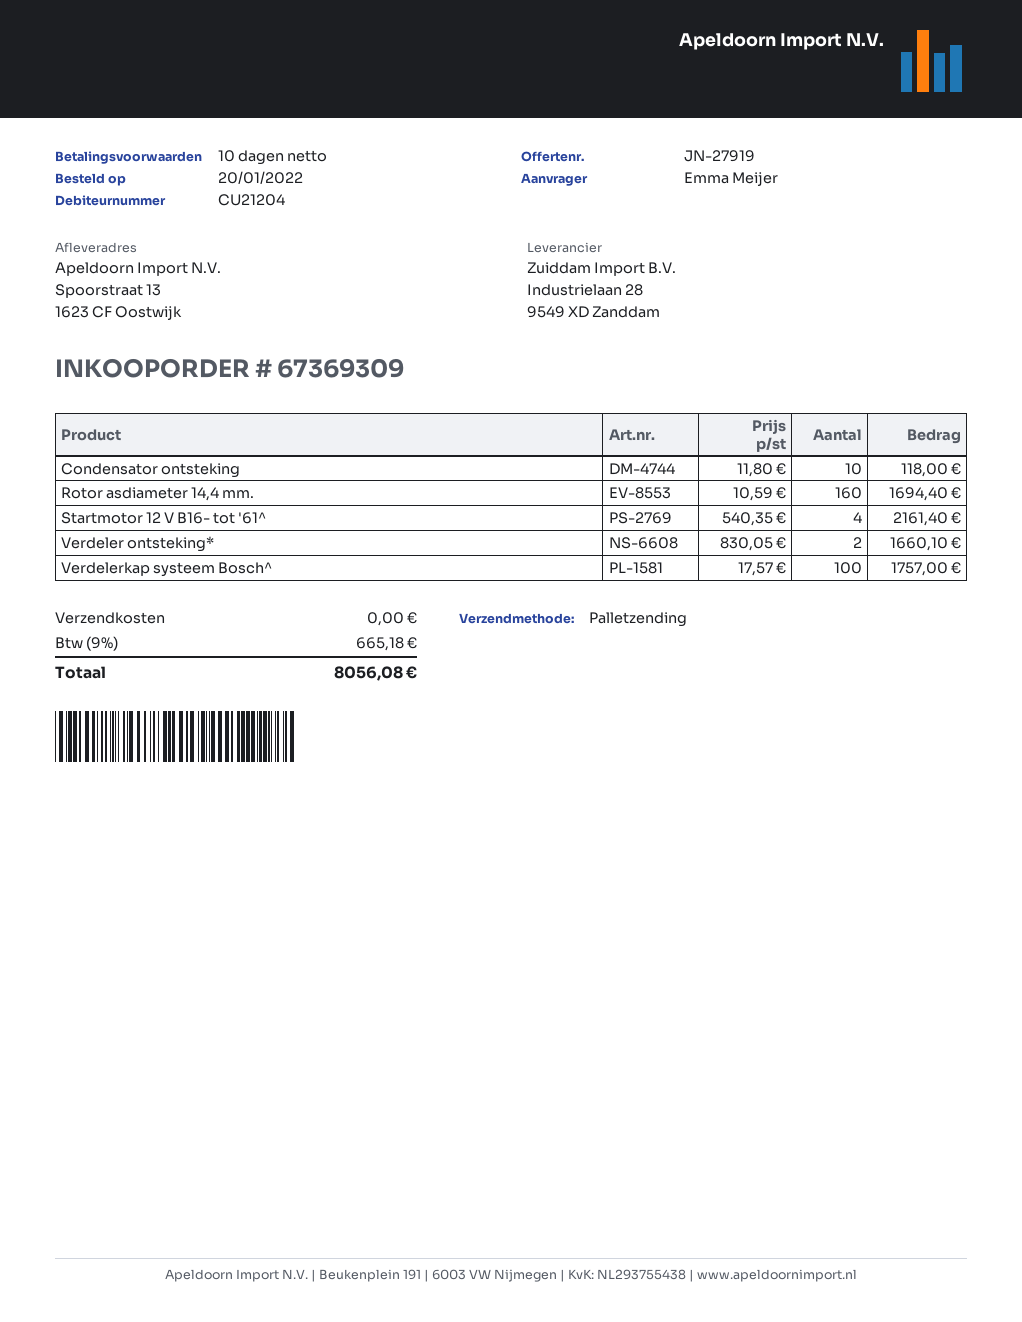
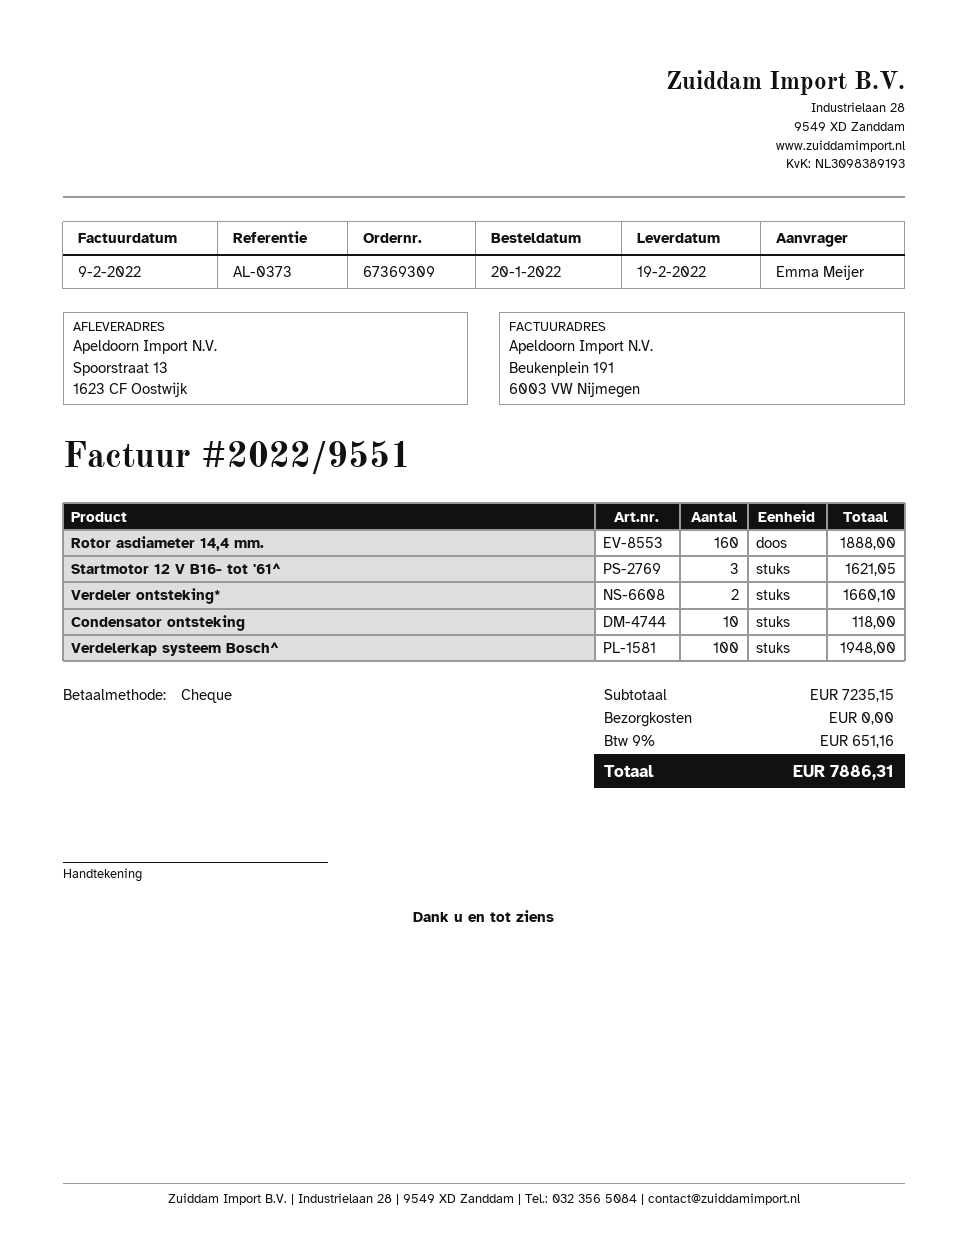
Rotor asdiameter 14,4 mm.: 160 for 1694.40 -> 160 for 1888.00
Startmotor 12 V B16- tot '61^: 4 for 2161.40 -> 3 for 1621.05
Verdelerkap systeem Bosch^: 100 for 1757.00 -> 100 for 1948.00
tax: 9% = 665.18 -> 9% = 651.16
total: 8056.08 -> 7886.31

